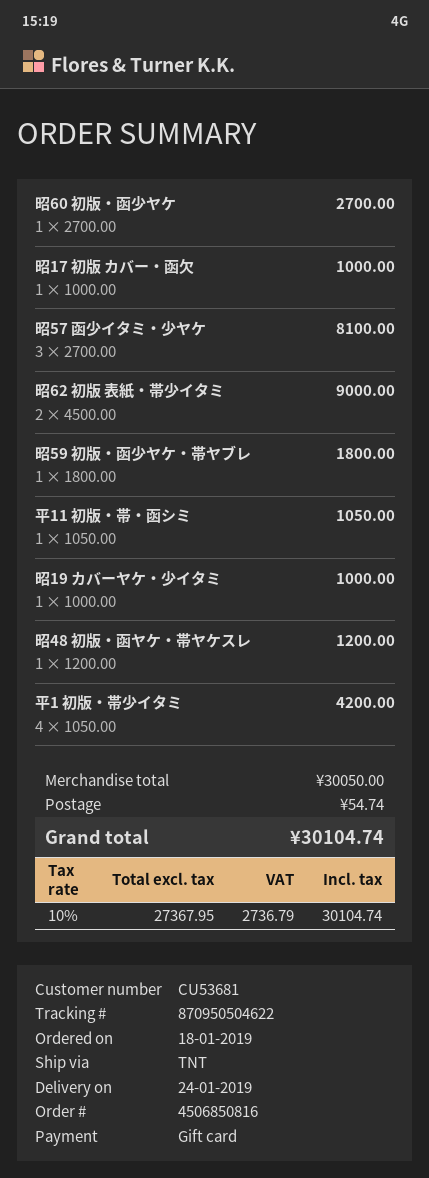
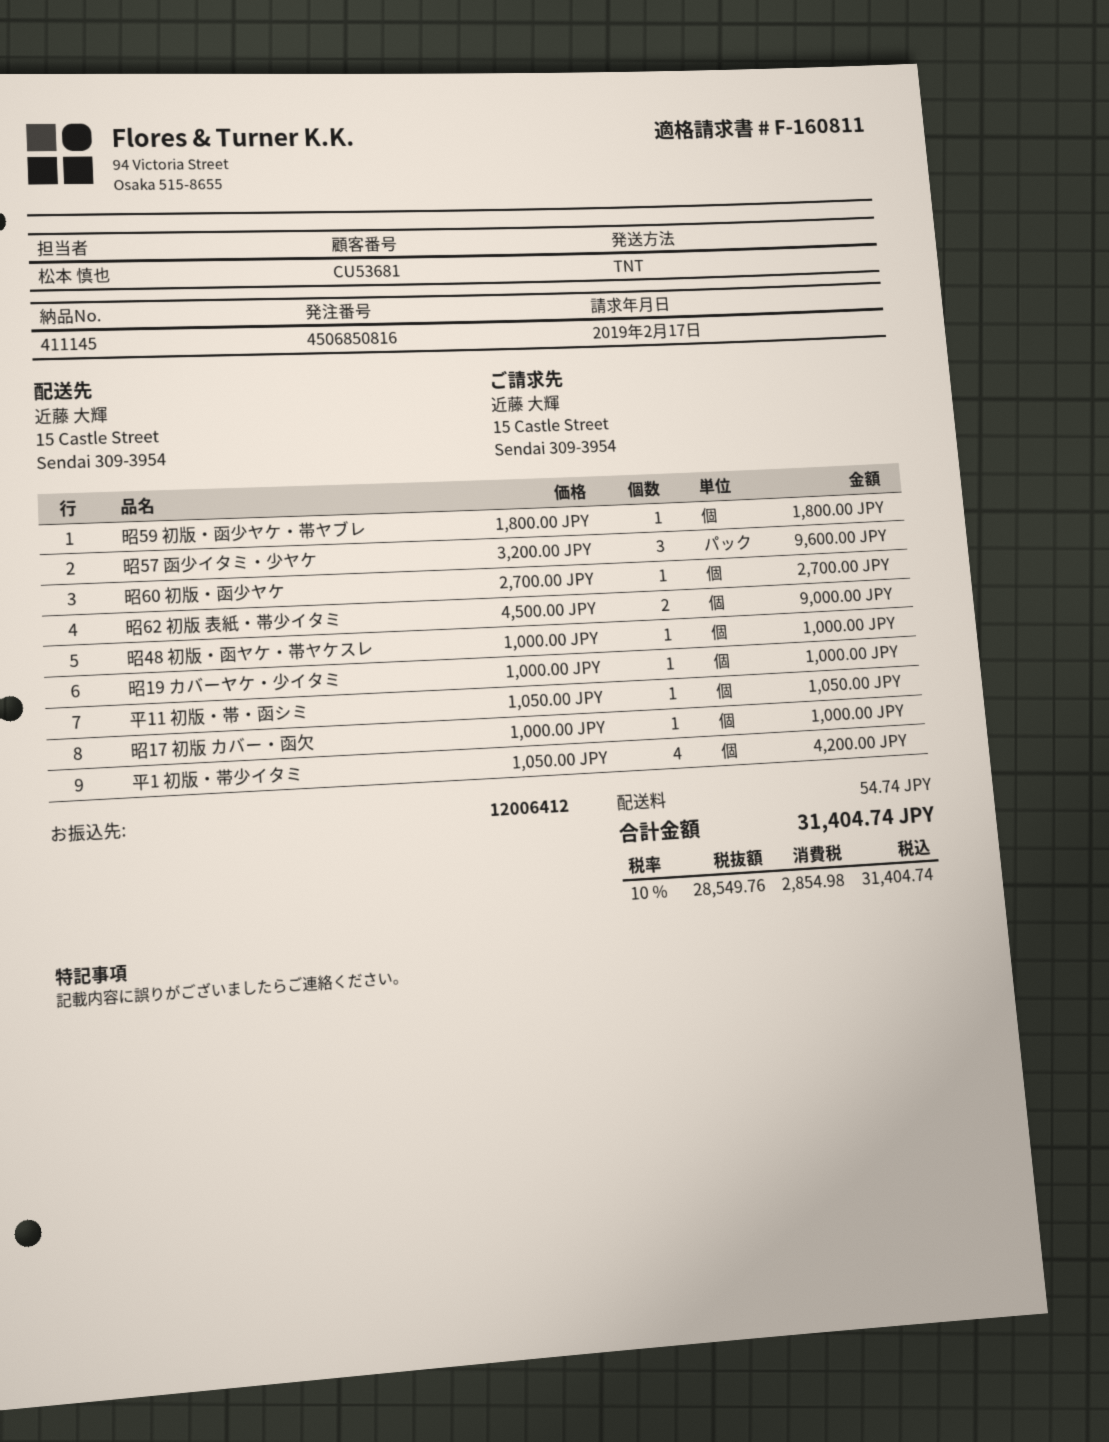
昭57 函少イタミ・少ヤケ: 3 x 2700.00 = 8100.00 -> 3 x 3200.00 = 9600.00
昭48 初版・函ヤケ・帯ヤケスレ: 1 x 1200.00 = 1200.00 -> 1 x 1000.00 = 1000.00
net: 27367.95 -> 28549.76
tax: 10% = 2736.79 -> 10% = 2854.98
total: 30104.74 -> 31404.74

